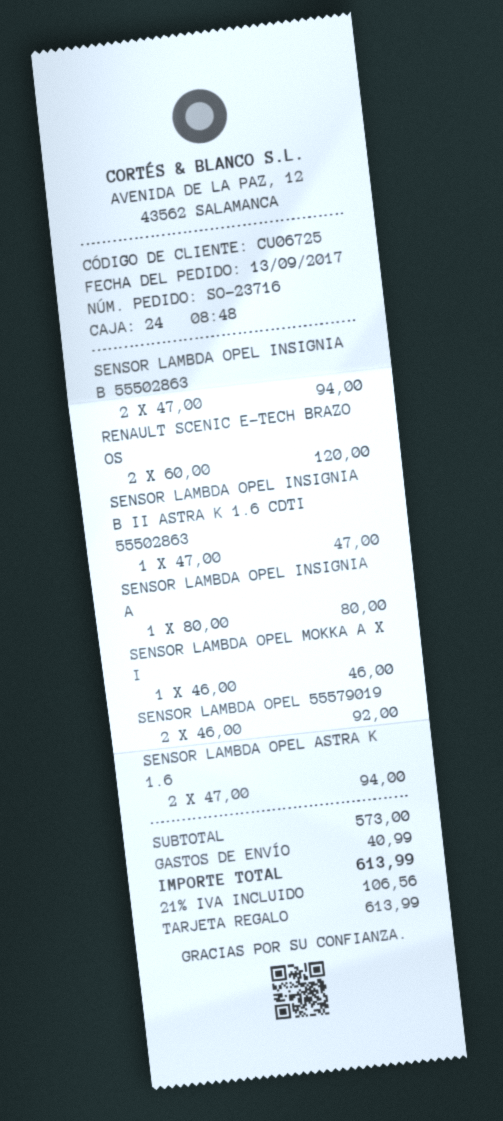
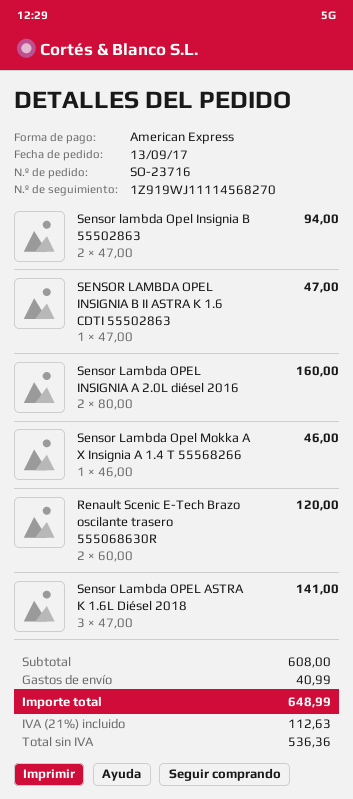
payment method: gift card -> American Express
SENSOR LAMBDA OPEL INSIGNIA A: 1 x 80.00 = 80.00 -> 2 x 80.00 = 160.00
SENSOR LAMBDA OPEL 55579019: 2 x 46.00 = 92.00 -> none
SENSOR LAMBDA OPEL ASTRA K 1.6: 2 x 47.00 = 94.00 -> 3 x 47.00 = 141.00
subtotal: 573.00 -> 608.00
tax: 21% = 106.56 -> 21% = 112.63
total: 613.99 -> 648.99

